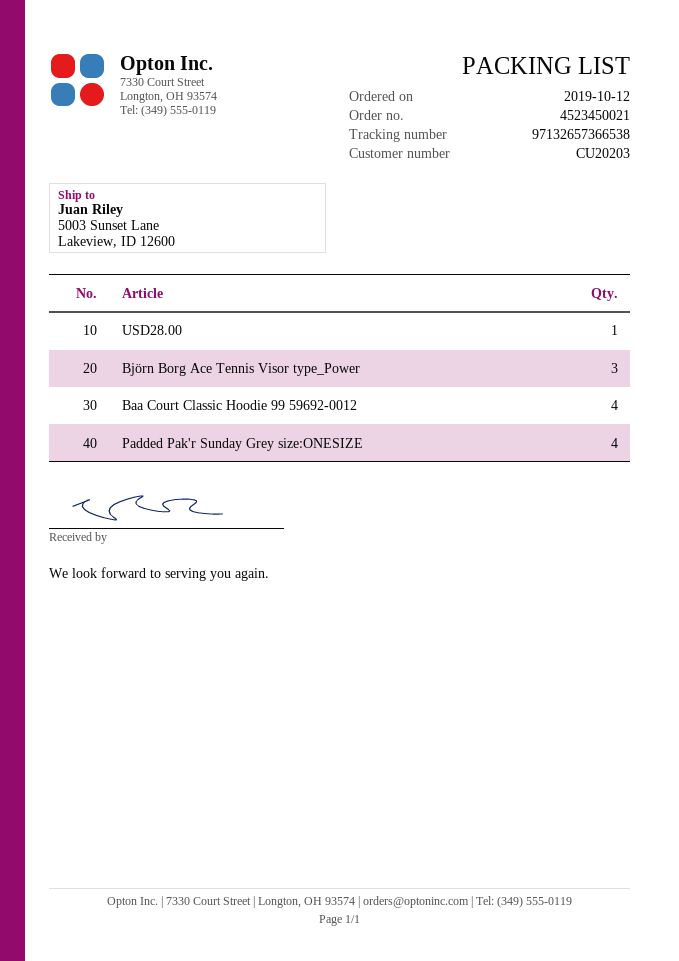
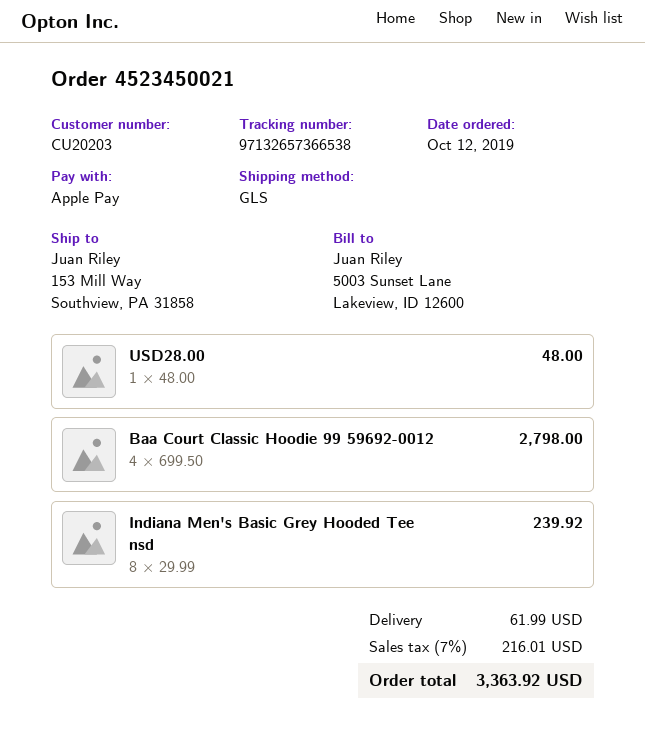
ship to: 5003 Sunset Lane, Lakeview, ID 12600 -> 153 Mill Way, Southview, PA 31858
Björn Borg Ace Tennis Visor type_Power: 3 -> none
Padded Pak'r Sunday Grey size:ONESIZE: 4 -> none
Indiana Men's Basic Grey Hooded Tee nsd: none -> 8

